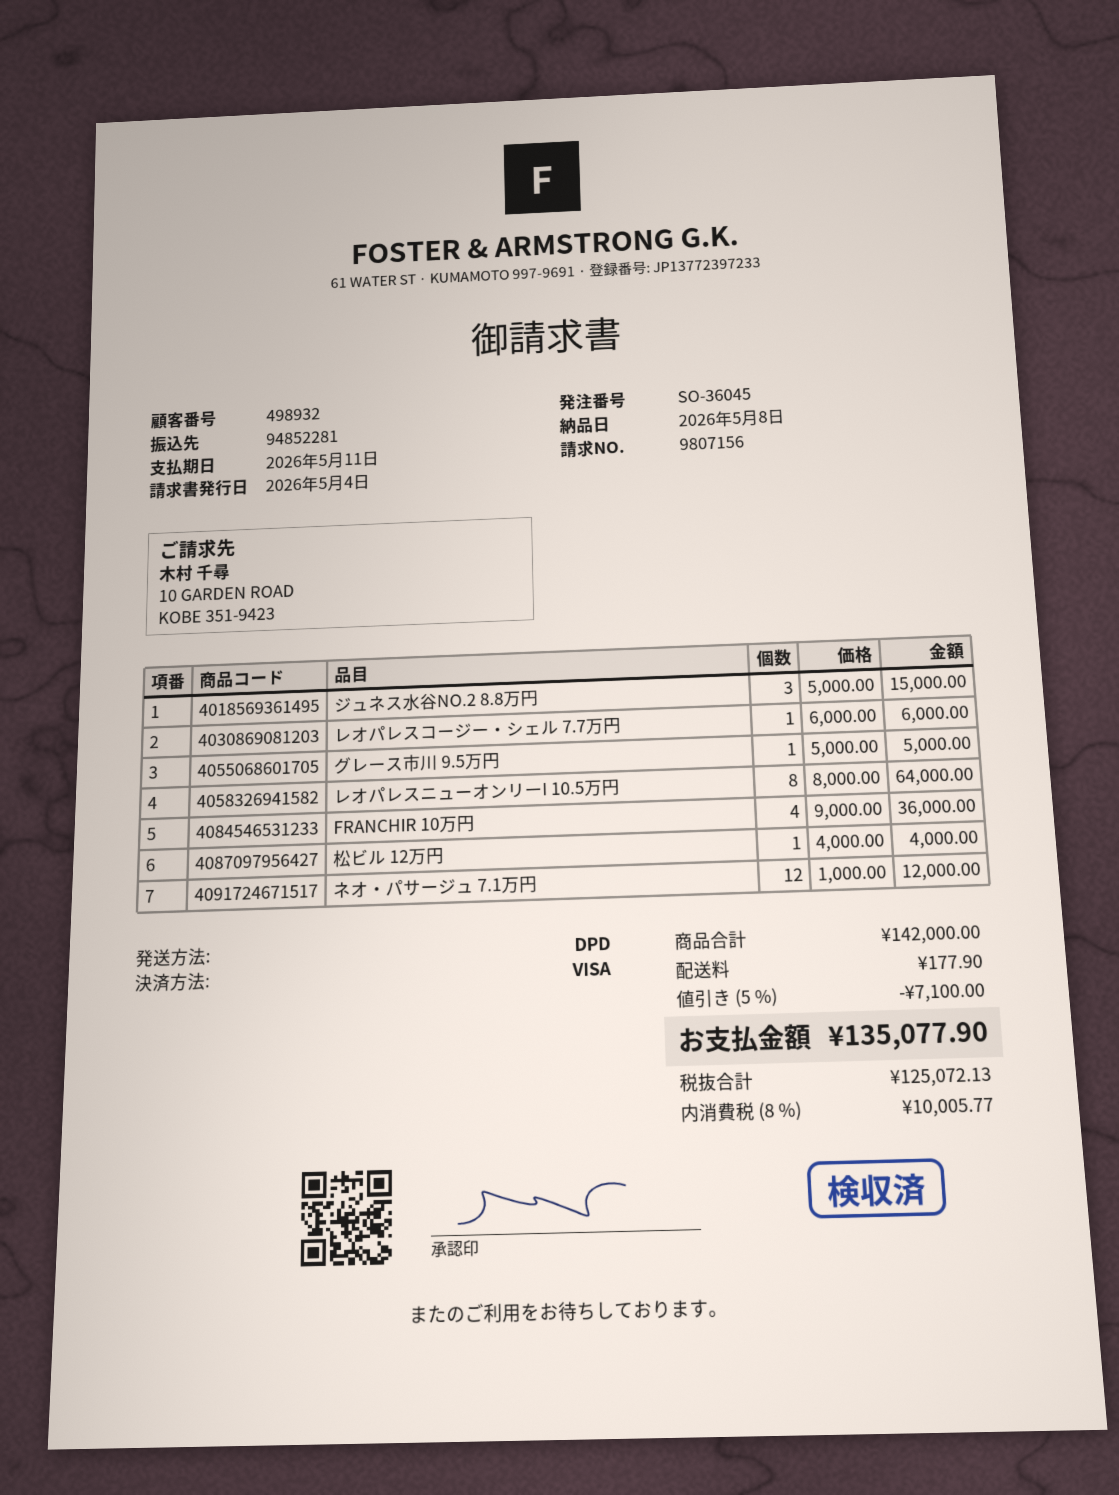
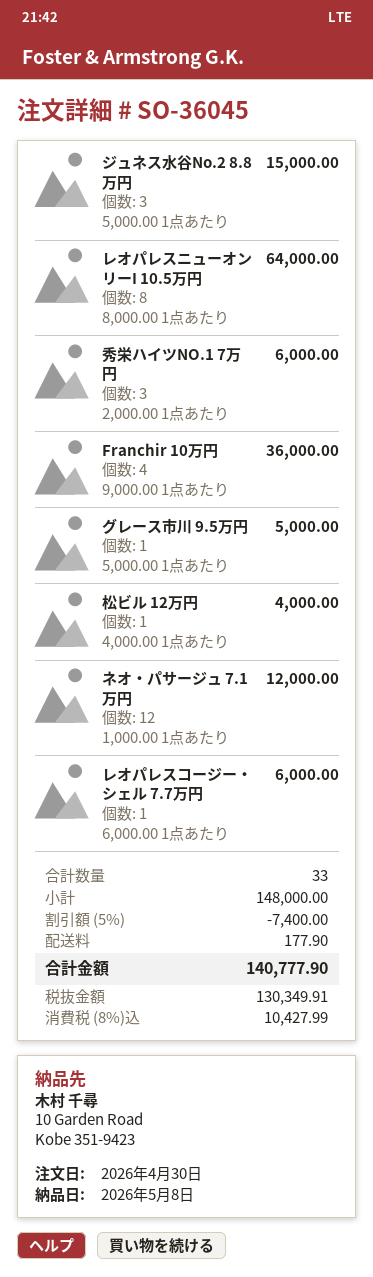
秀栄ハイツNO.1 7万円: none -> 3 x 2000.00 = 6000.00
subtotal: 142000.00 -> 148000.00
discount: 5% = 7100.00 -> 5% = 7400.00
net: 125072.13 -> 130349.91
tax: 8% = 10005.77 -> 8% = 10427.99
total: 135077.90 -> 140777.90

